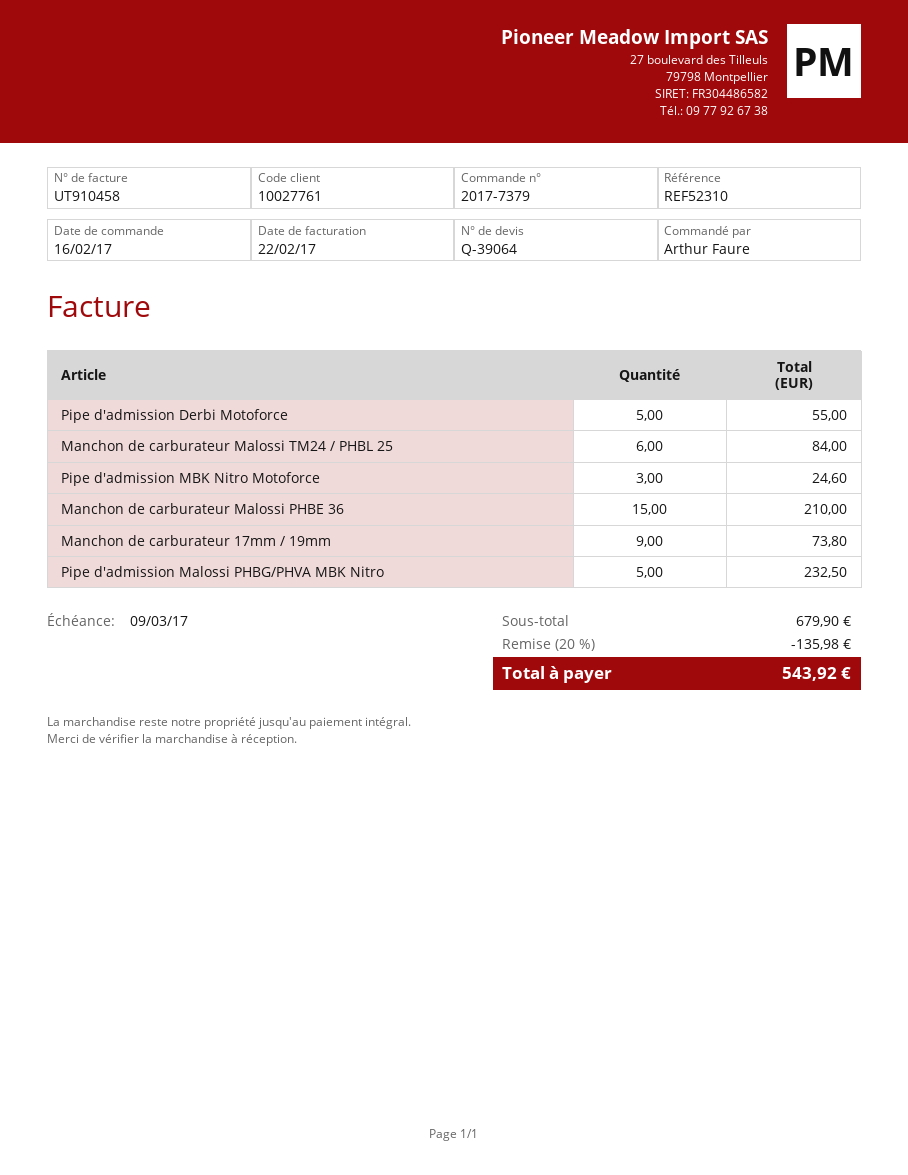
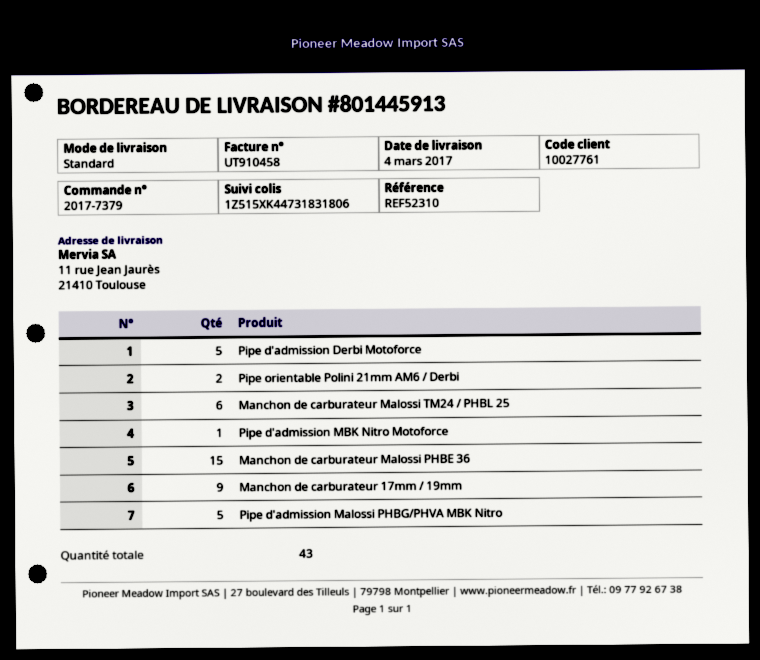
Pipe d'admission MBK Nitro Motoforce: 3 -> 1
Pipe orientable Polini 21mm AM6 / Derbi: none -> 2

